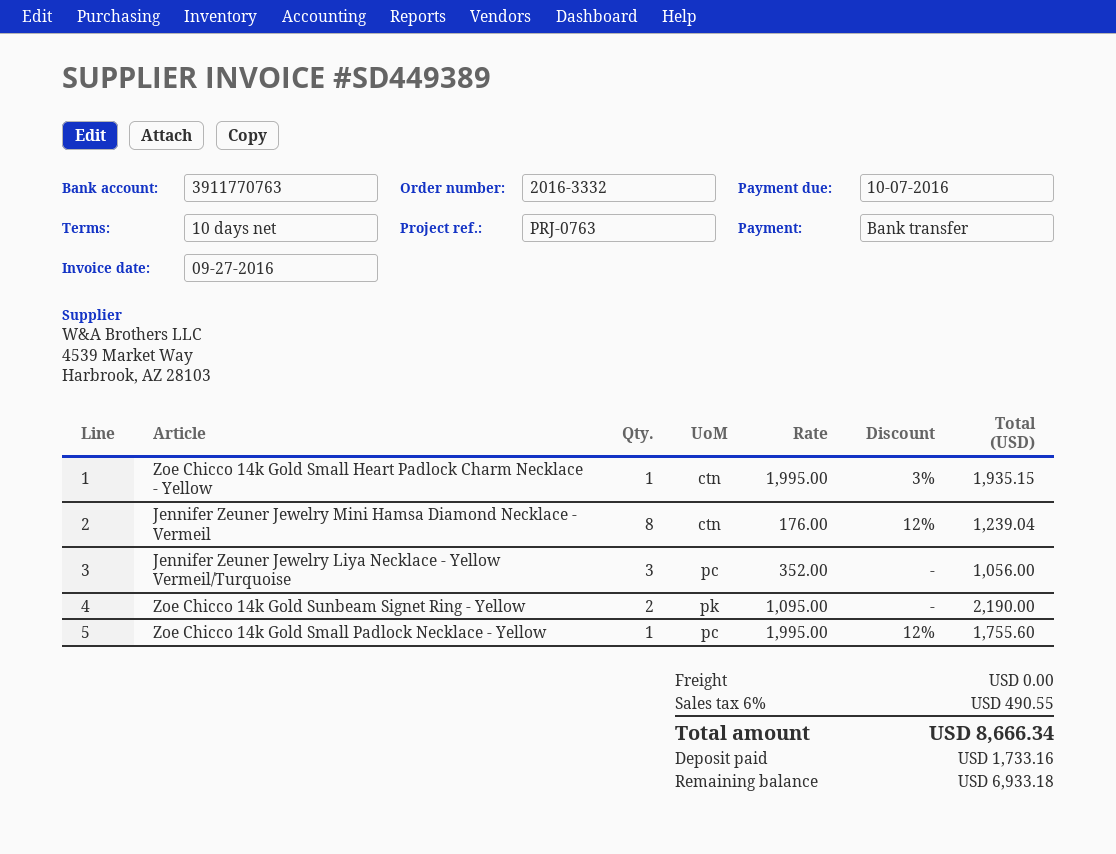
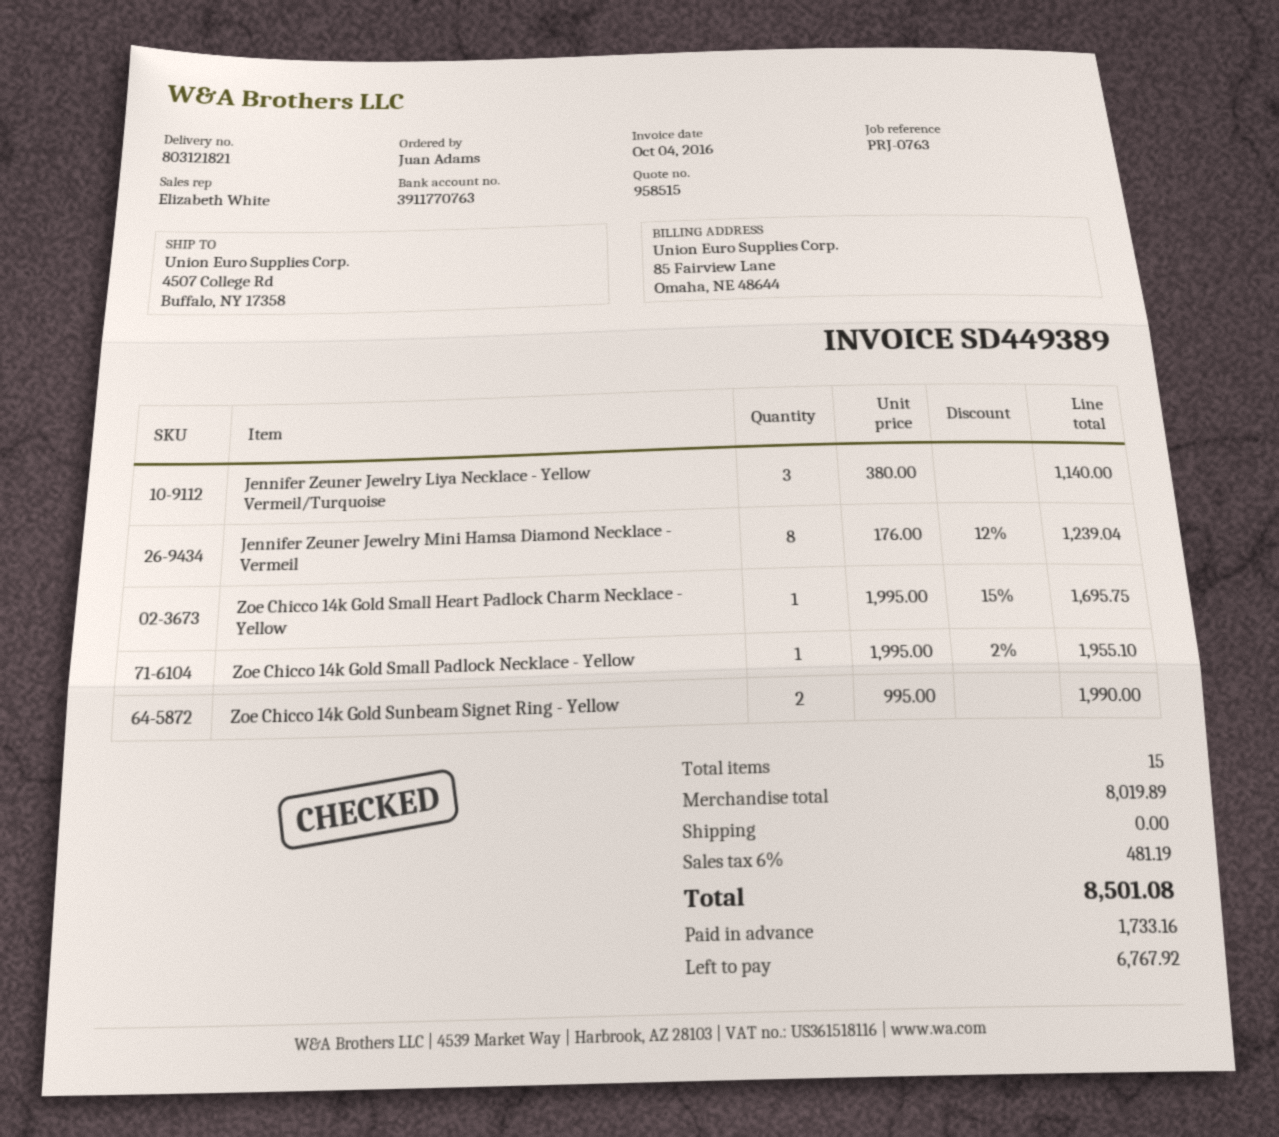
invoice date: 2016-09-27 -> 2016-10-04
Zoe Chicco 14k Gold Small Heart Padlock Charm Necklace - Yellow: 1 x 1995.00 - 3% = 1935.15 -> 1 x 1995.00 - 15% = 1695.75
Jennifer Zeuner Jewelry Liya Necklace - Yellow Vermeil/Turquoise: 3 x 352.00 = 1056.00 -> 3 x 380.00 = 1140.00
Zoe Chicco 14k Gold Sunbeam Signet Ring - Yellow: 2 x 1095.00 = 2190.00 -> 2 x 995.00 = 1990.00
Zoe Chicco 14k Gold Small Padlock Necklace - Yellow: 1 x 1995.00 - 12% = 1755.60 -> 1 x 1995.00 - 2% = 1955.10
tax: 6% = 490.55 -> 6% = 481.19
total: 8666.34 -> 8501.08
balance: 6933.18 -> 6767.92

